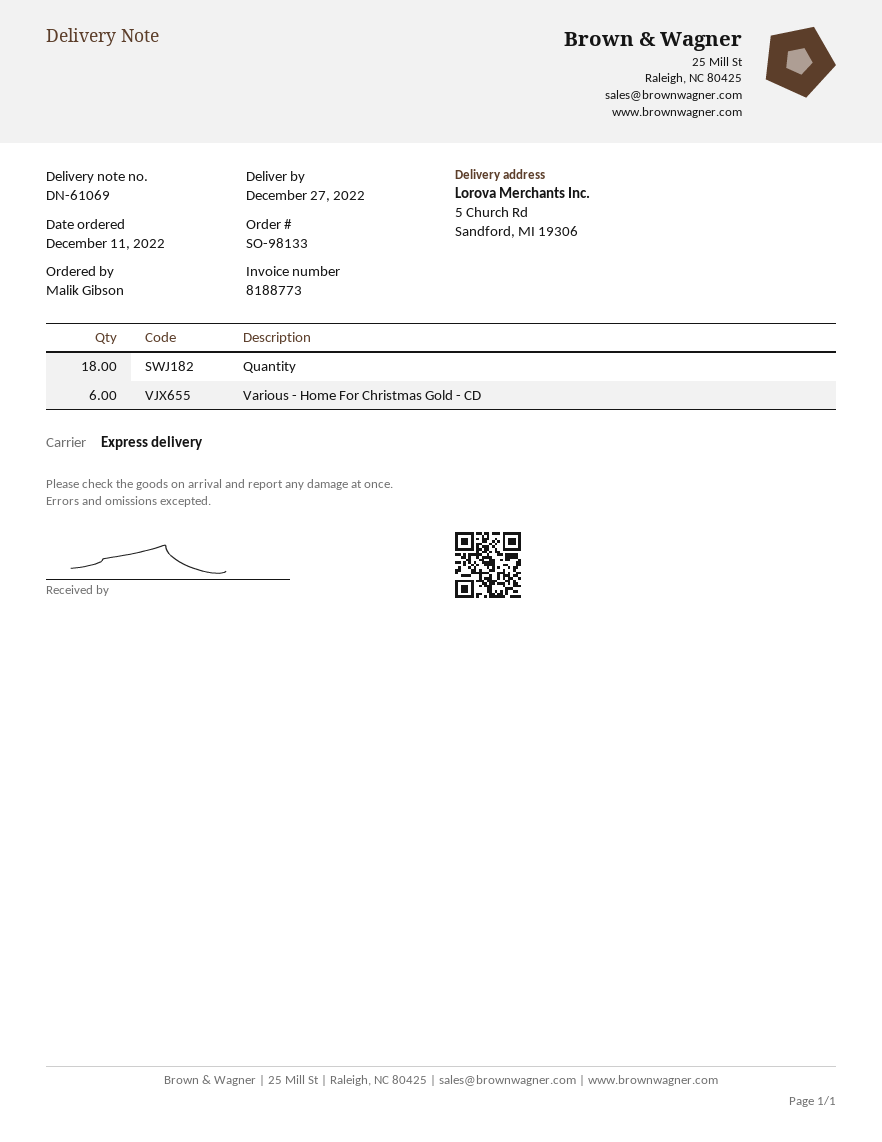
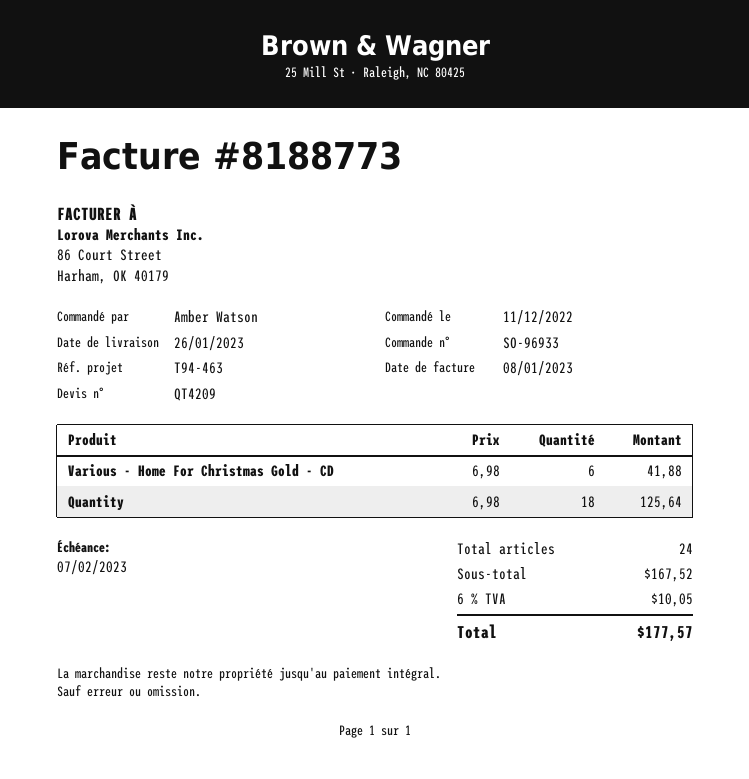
order number: SO-98133 -> SO-96933
delivery date: 2022-12-27 -> 2023-01-26
ordered by: Malik Gibson -> Amber Watson

